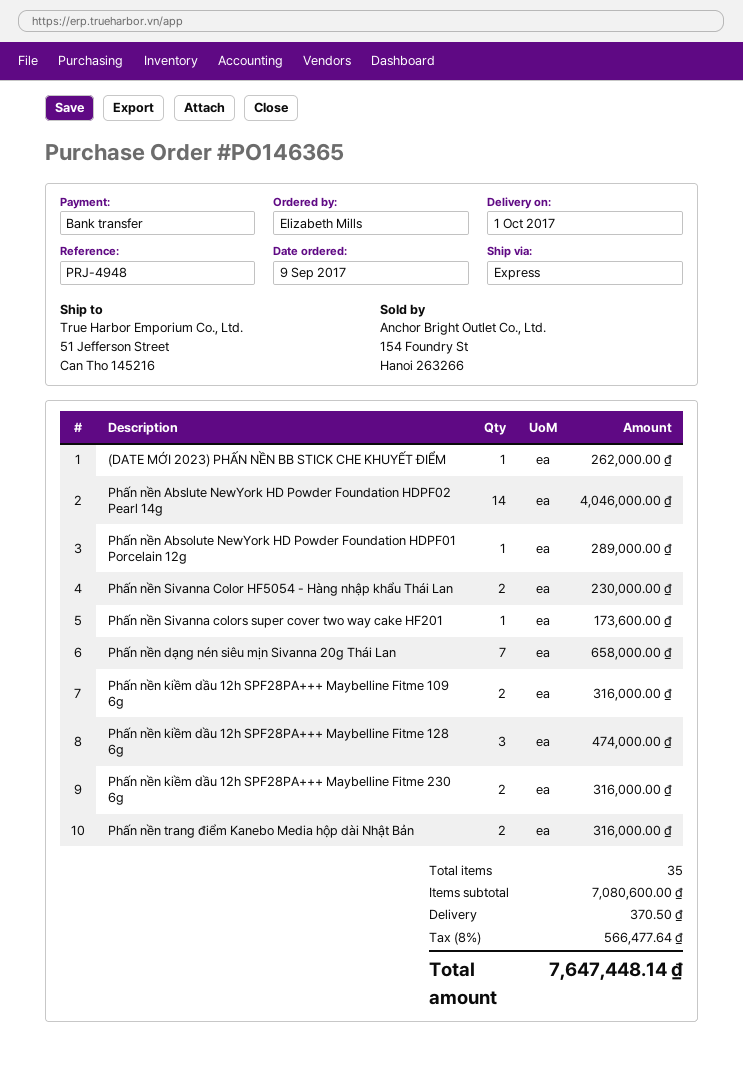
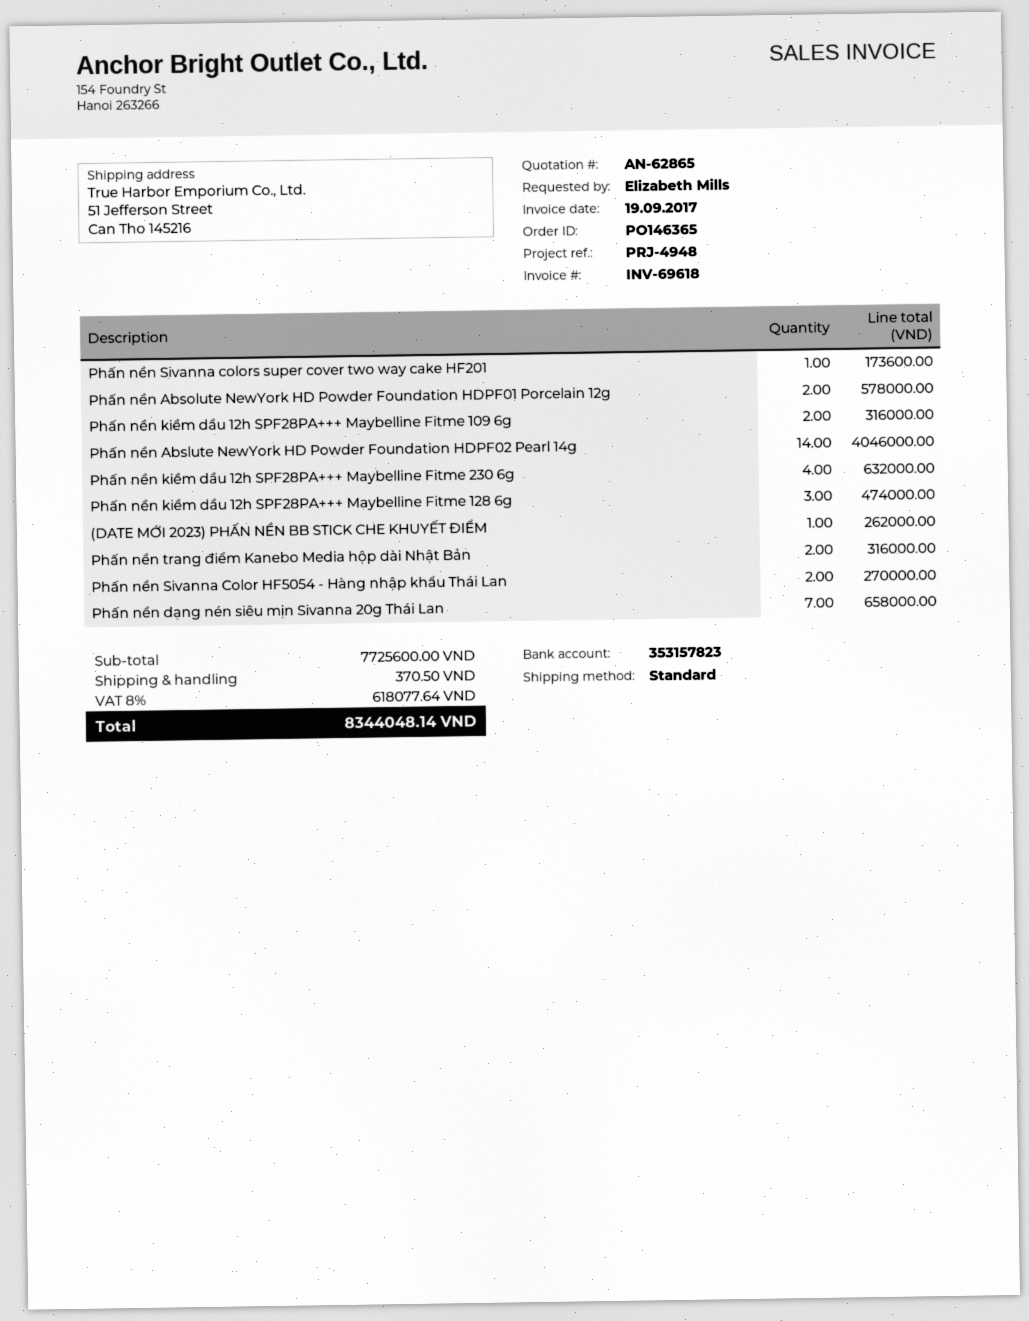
shipping method: express -> standard
Phấn nền Absolute NewYork HD Powder Foundation HDPF01 Porcelain 12g: 1 for 289000.00 -> 2 for 578000.00
Phấn nền Sivanna Color HF5054 - Hàng nhập khẩu Thái Lan: 2 for 230000.00 -> 2 for 270000.00
Phấn nền kiềm dầu 12h SPF28PA+++ Maybelline Fitme 230 6g: 2 for 316000.00 -> 4 for 632000.00
subtotal: 7080600.00 -> 7725600.00
tax: 8% = 566477.64 -> 8% = 618077.64
total: 7647448.14 -> 8344048.14

